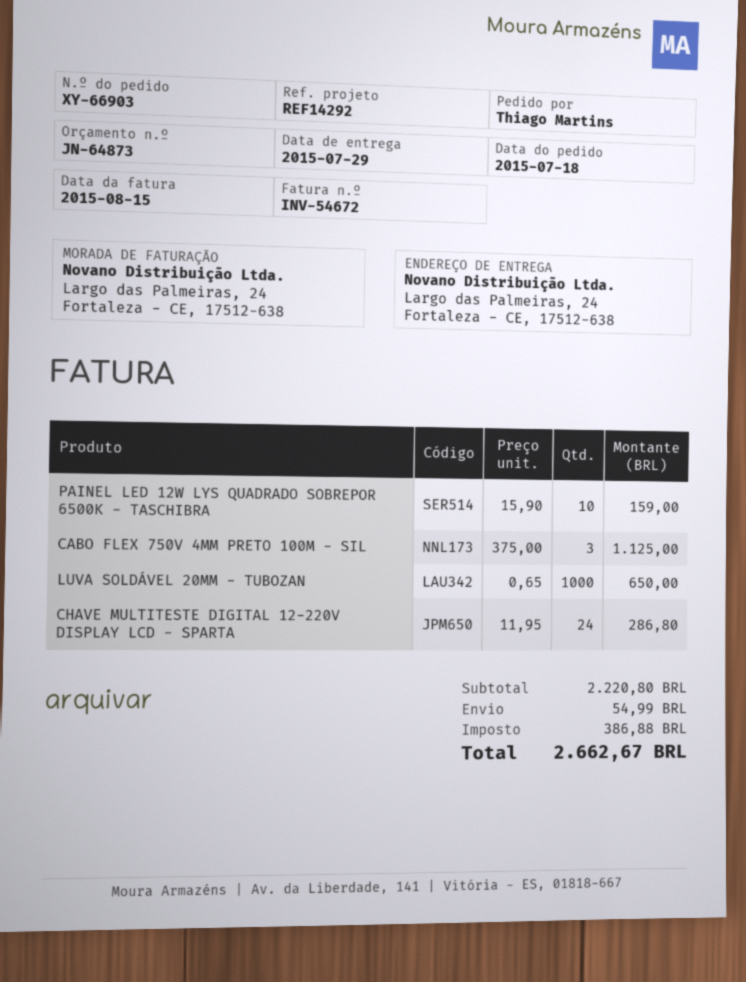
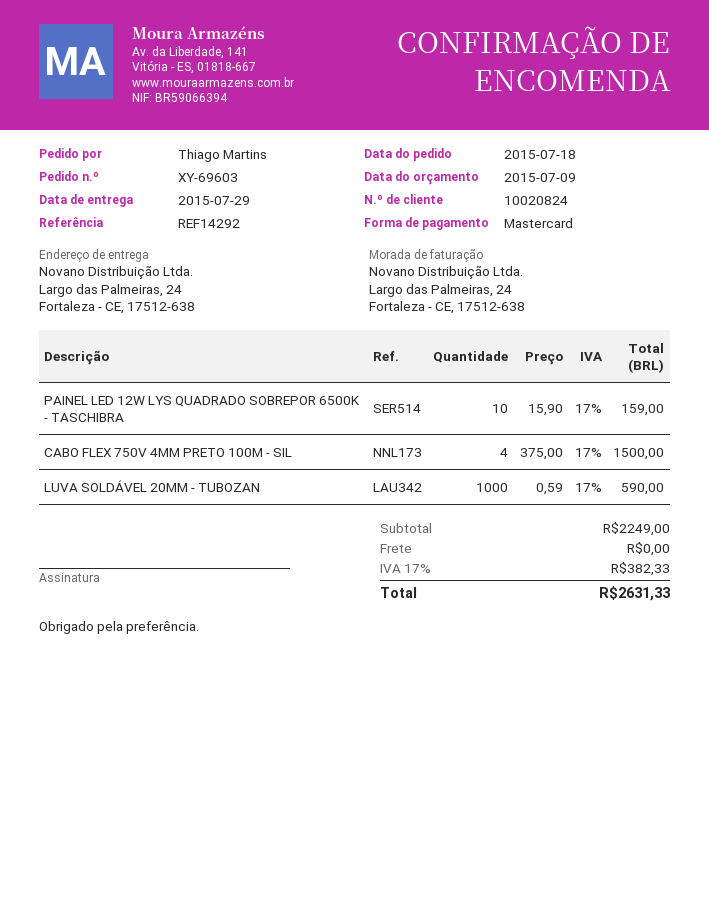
order number: XY-66903 -> XY-69603
CABO FLEX 750V 4MM PRETO 100M - SIL: 3 x 375.00 = 1125.00 -> 4 x 375.00 = 1500.00
LUVA SOLDÁVEL 20MM - TUBOZAN: 1000 x 0.65 = 650.00 -> 1000 x 0.59 = 590.00
CHAVE MULTITESTE DIGITAL 12-220V DISPLAY LCD - SPARTA: 24 x 11.95 = 286.80 -> none
subtotal: 2220.80 -> 2249.00
shipping: 54.99 -> 0.00
tax: 386.88 -> 382.33
total: 2662.67 -> 2631.33

